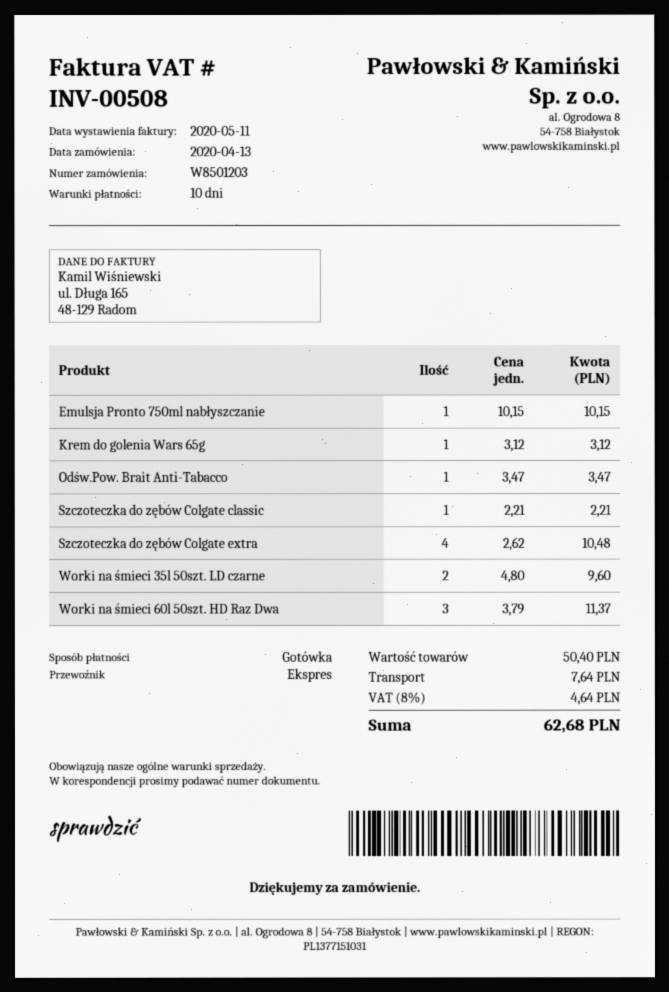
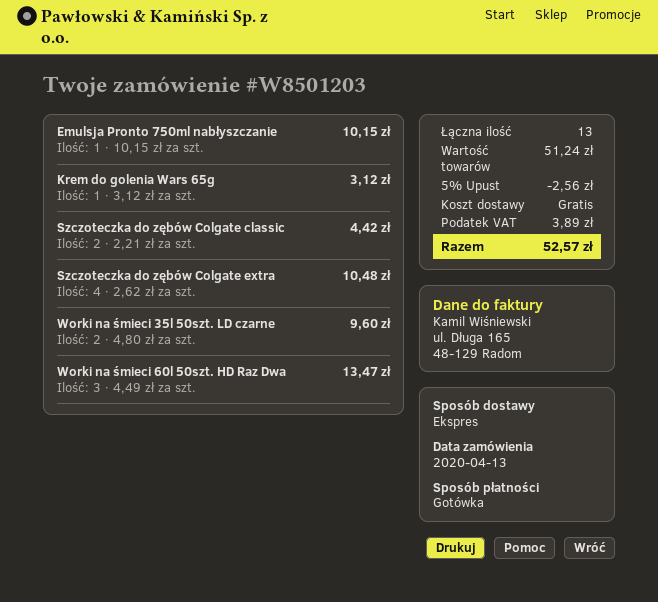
Odśw.Pow. Brait Anti-Tabacco: 1 x 3.47 = 3.47 -> none
Szczoteczka do zębów Colgate classic: 1 x 2.21 = 2.21 -> 2 x 2.21 = 4.42
Worki na śmieci 60l 50szt. HD Raz Dwa: 3 x 3.79 = 11.37 -> 3 x 4.49 = 13.47
subtotal: 50.40 -> 51.24
discount: none -> 5% = 2.56
shipping: 7.64 -> 0.00
tax: 4.64 -> 3.89
total: 62.68 -> 52.57

